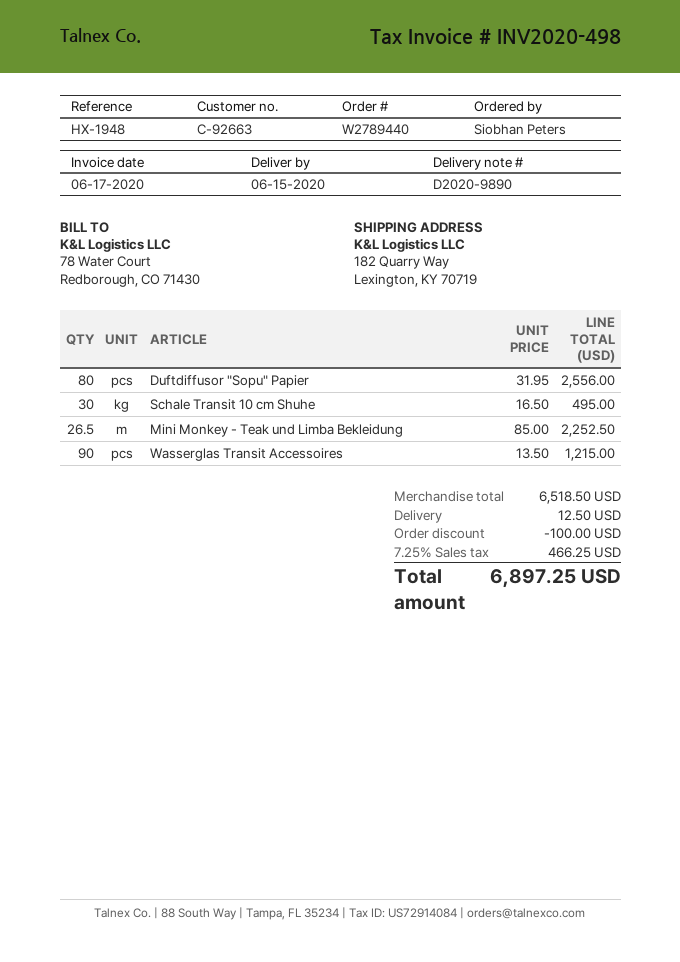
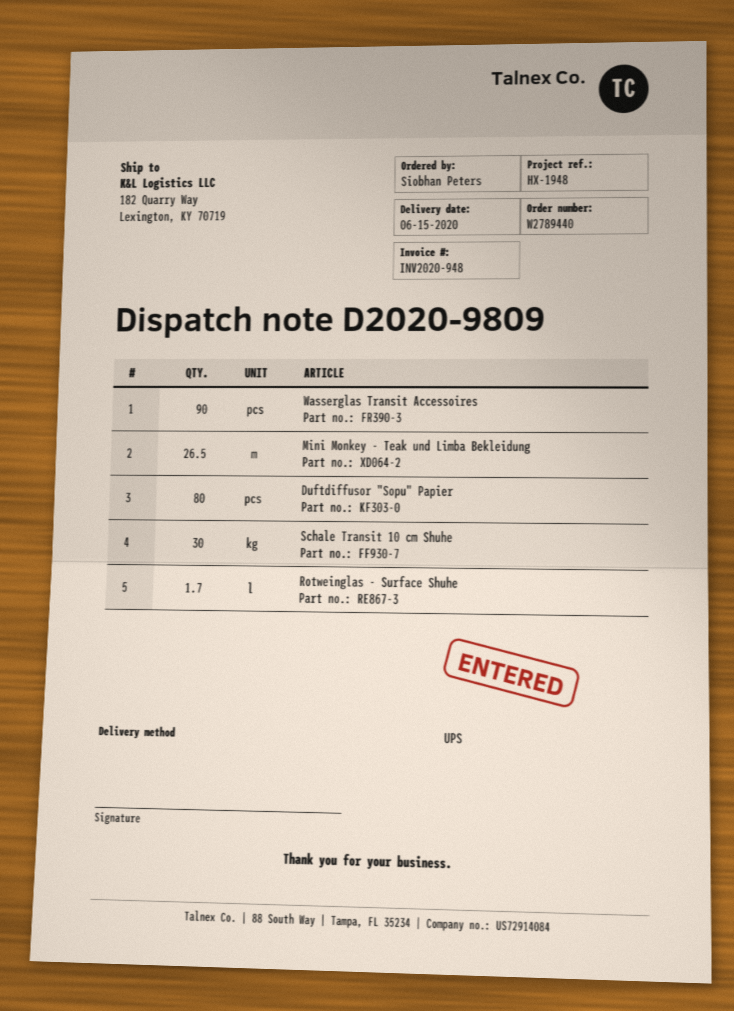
delivery note number: D2020-9890 -> D2020-9809
invoice number: INV2020-498 -> INV2020-948
Rotweinglas - Surface Shuhe: none -> 1.7

